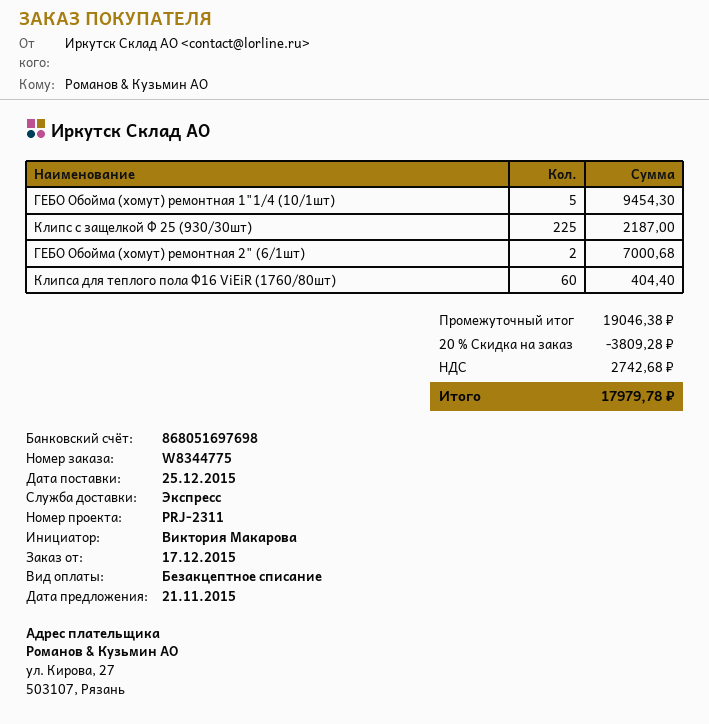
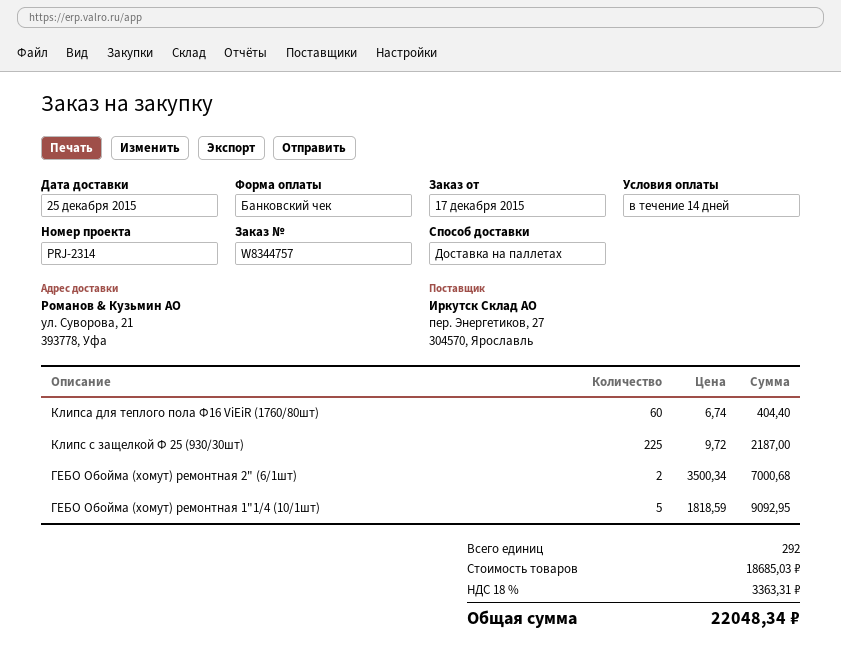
order number: W8344775 -> W8344757
reference: PRJ-2311 -> PRJ-2314
payment method: direct debit -> cheque
shipping method: express -> pallet freight
ГЕБО Обойма (хомут) ремонтная 1"1/4 (10/1шт): 5 for 9454.30 -> 5 for 9092.95
subtotal: 19046.38 -> 18685.03
discount: 20% = 3809.28 -> none
tax: 2742.68 -> 3363.31
total: 17979.78 -> 22048.34

